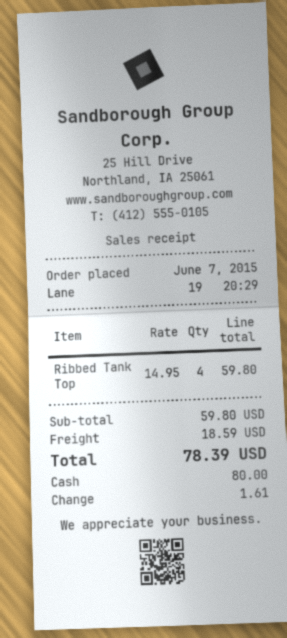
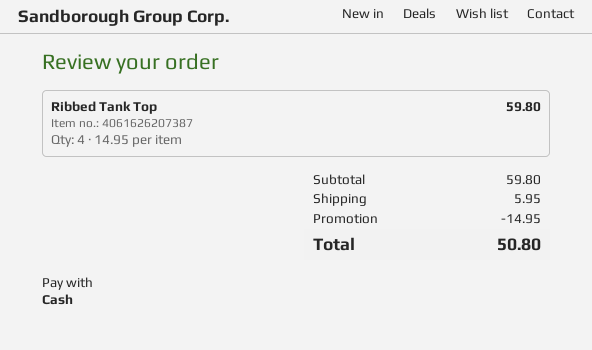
discount: none -> 14.95
shipping: 18.59 -> 5.95
total: 78.39 -> 50.80

